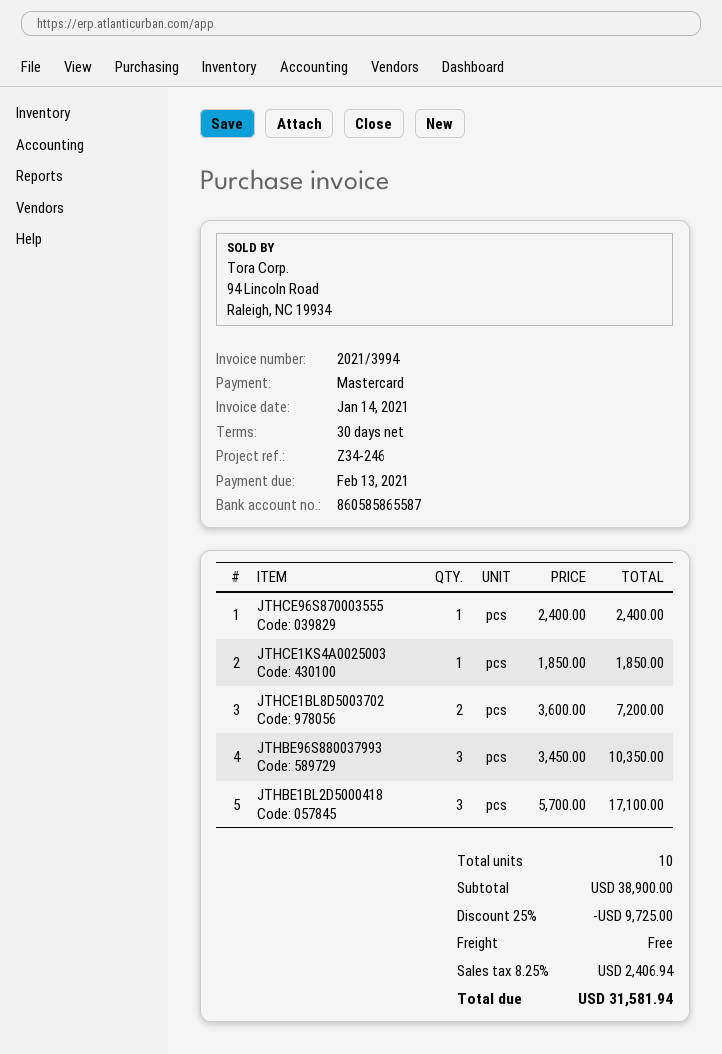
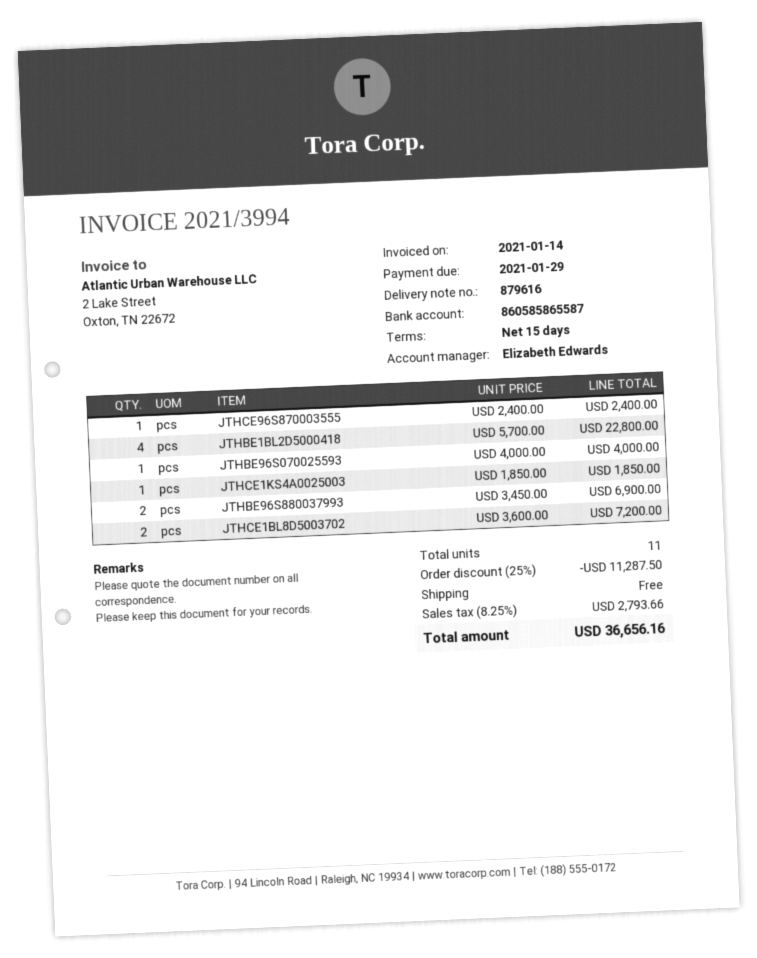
payment terms: 30 days -> 15 days
due date: 2021-02-13 -> 2021-01-29
JTHBE96S880037993: 3 x 3450.00 = 10350.00 -> 2 x 3450.00 = 6900.00
JTHBE1BL2D5000418: 3 x 5700.00 = 17100.00 -> 4 x 5700.00 = 22800.00
JTHBE96S070025593: none -> 1 x 4000.00 = 4000.00
total quantity: 10 -> 11
discount: 25% = 9725.00 -> 25% = 11287.50
tax: 8.25% = 2406.94 -> 8.25% = 2793.66
total: 31581.94 -> 36656.16

